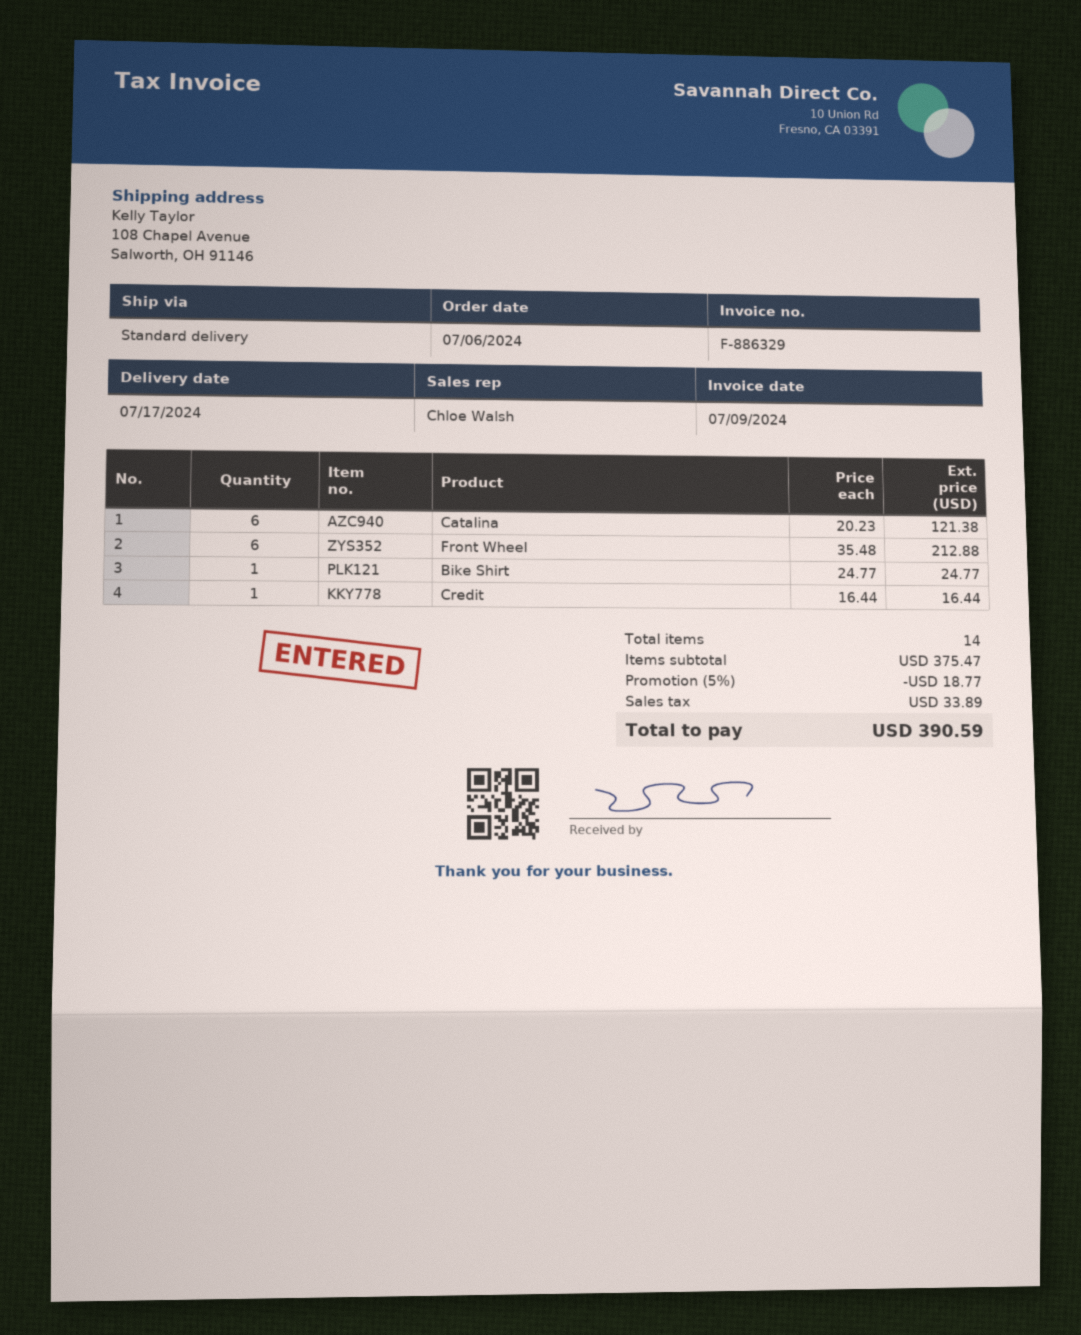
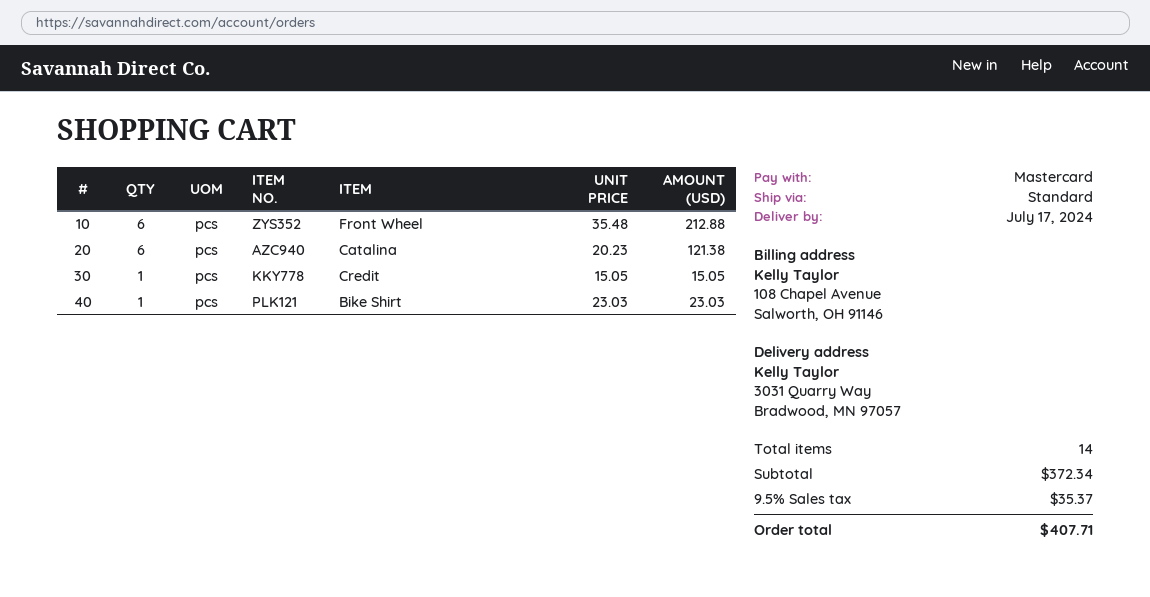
ship to: 108 Chapel Avenue, Salworth, OH 91146 -> 3031 Quarry Way, Bradwood, MN 97057
Bike Shirt: 1 x 24.77 = 24.77 -> 1 x 23.03 = 23.03
Credit: 1 x 16.44 = 16.44 -> 1 x 15.05 = 15.05
subtotal: 375.47 -> 372.34
discount: 5% = 18.77 -> none
tax: 33.89 -> 35.37
total: 390.59 -> 407.71

